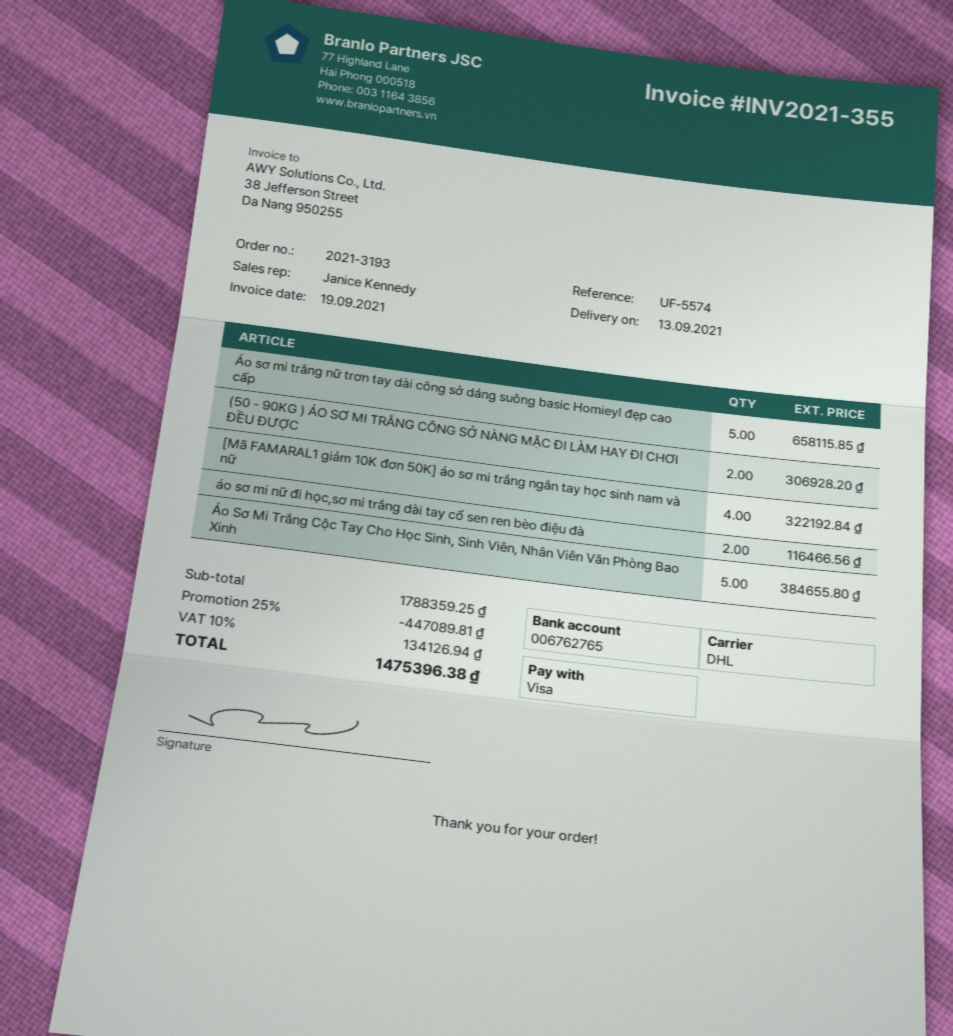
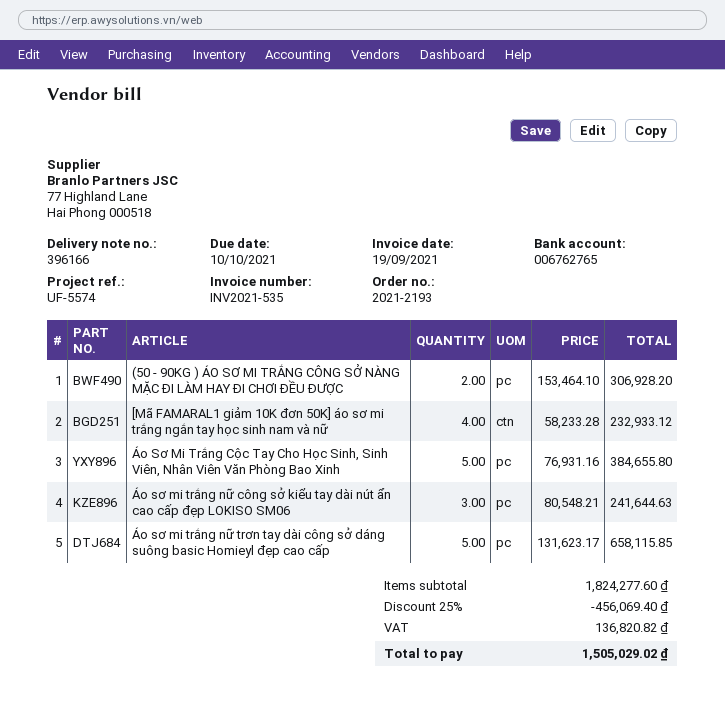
order number: 2021-3193 -> 2021-2193
invoice number: INV2021-355 -> INV2021-535
[Mã FAMARAL1 giảm 10K đơn 50K] áo sơ mi trắng ngắn tay học sinh nam và nữ: 4 for 322192.84 -> 4 for 232933.12
áo sơ mi nữ đi học,sơ mi trắng dài tay cổ sen ren bèo điệu đà: 2 for 116466.56 -> none
Áo sơ mi trắng nữ công sở kiểu tay dài nút ẩn cao cấp đẹp LOKISO SM06: none -> 3 for 241644.63
subtotal: 1788359.25 -> 1824277.60
discount: 25% = 447089.81 -> 25% = 456069.40
tax: 134126.94 -> 136820.82
total: 1475396.38 -> 1505029.02

